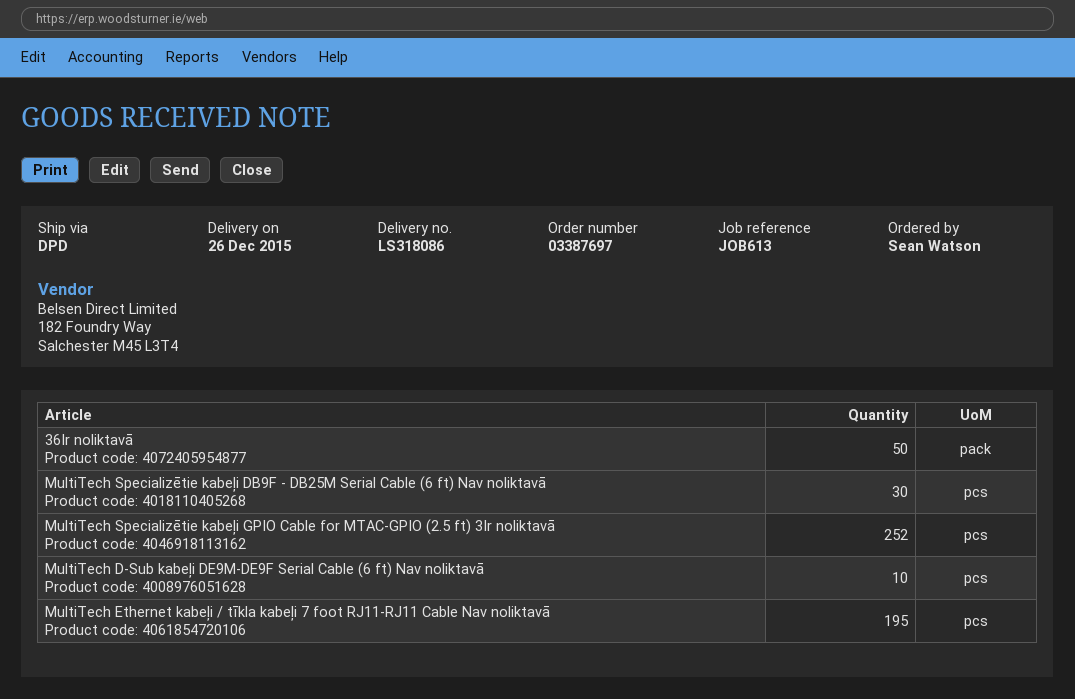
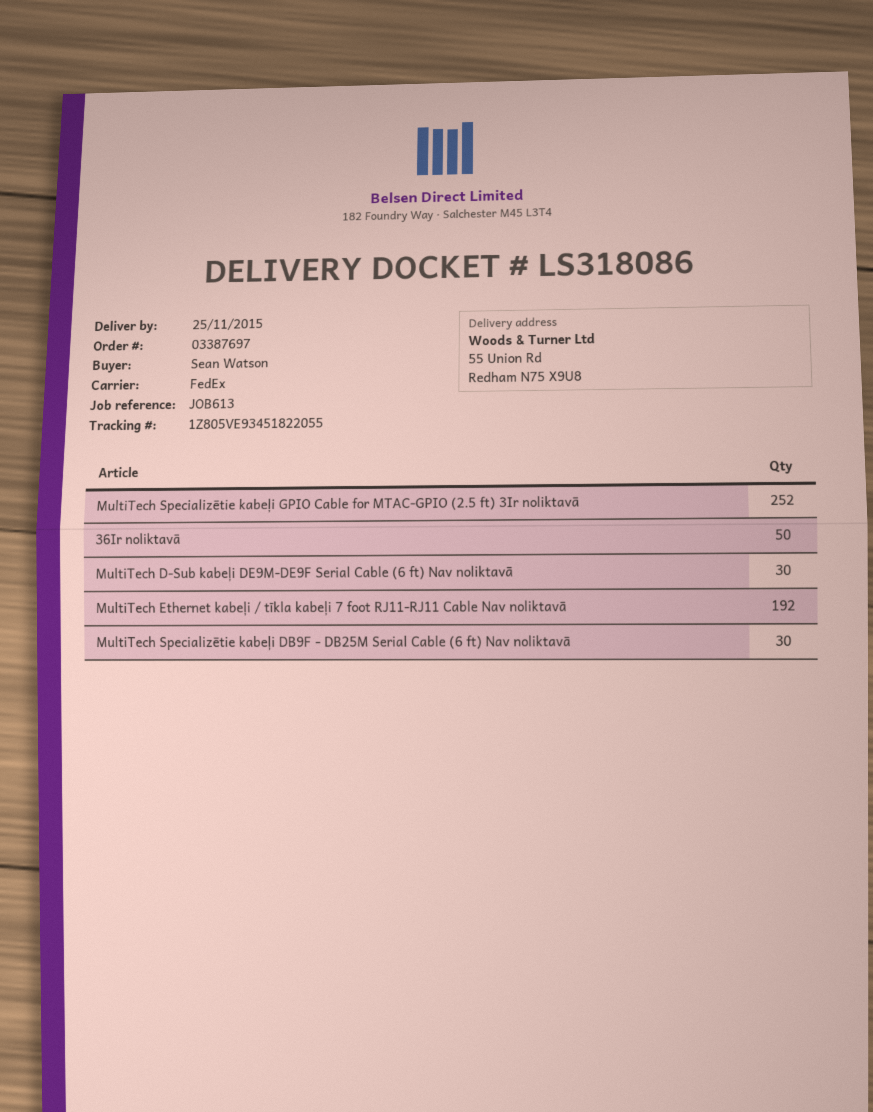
delivery date: 2015-12-26 -> 2015-11-25
shipping method: DPD -> FedEx
MultiTech D-Sub kabeļi DE9M-DE9F Serial Cable (6 ft) Nav noliktavā: 10 -> 30
MultiTech Ethernet kabeļi / tīkla kabeļi 7 foot RJ11-RJ11 Cable Nav noliktavā: 195 -> 192

